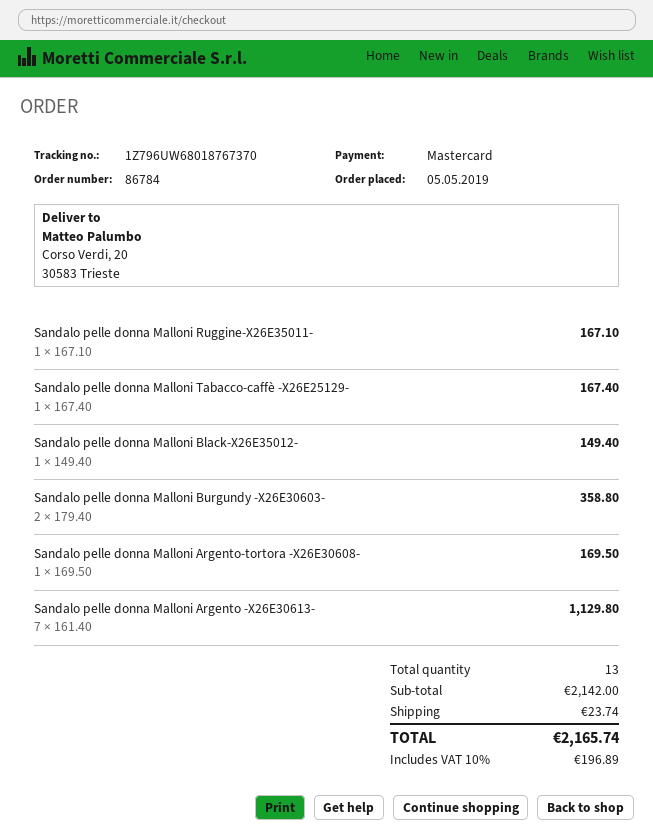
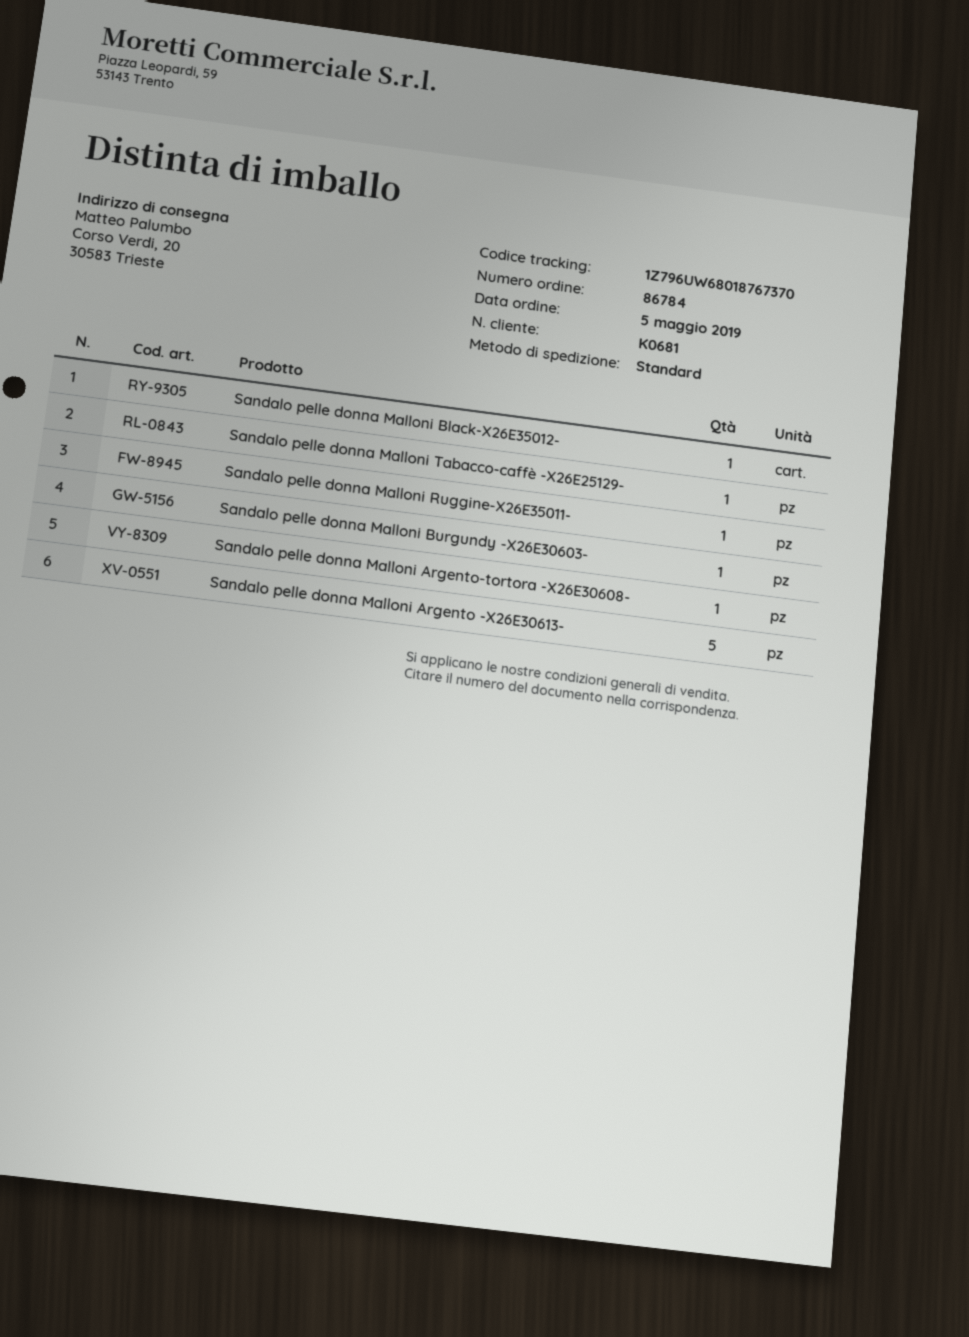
Sandalo pelle donna Malloni Burgundy -X26E30603-: 2 -> 1
Sandalo pelle donna Malloni Argento -X26E30613-: 7 -> 5

